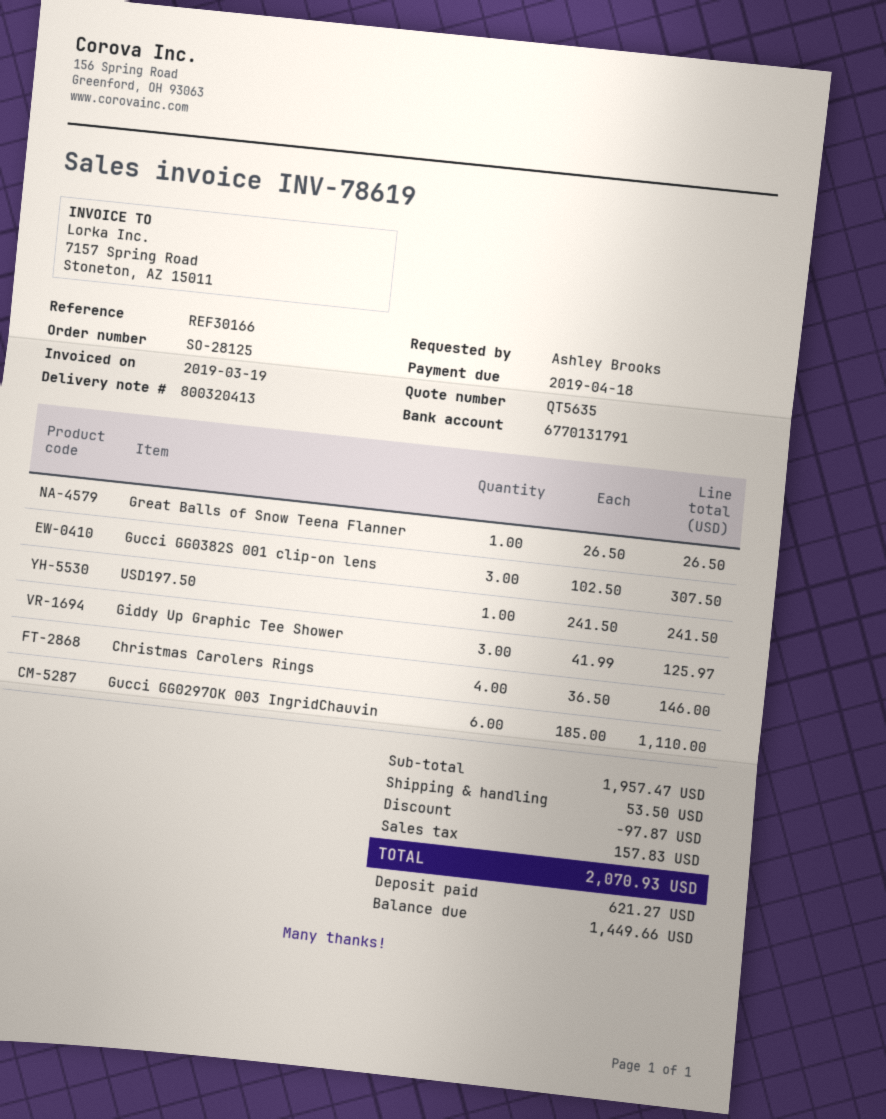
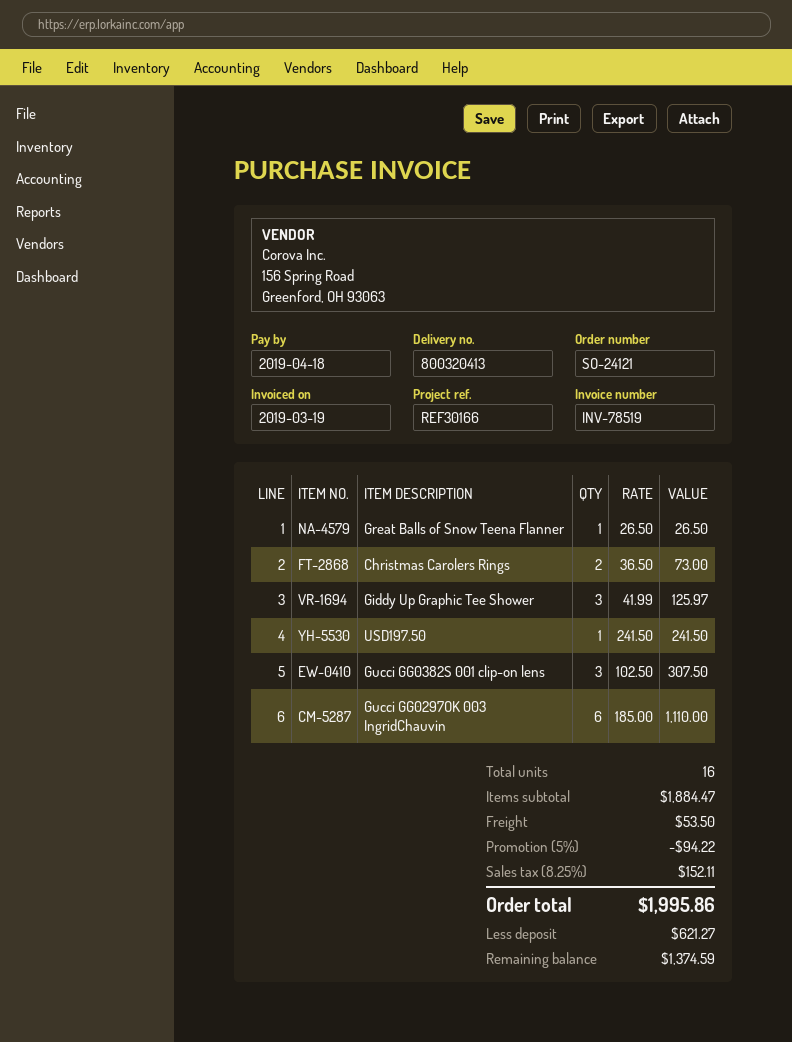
order number: SO-28125 -> SO-24121
invoice number: INV-78619 -> INV-78519
Christmas Carolers Rings: 4 x 36.50 = 146.00 -> 2 x 36.50 = 73.00
subtotal: 1957.47 -> 1884.47
discount: 97.87 -> 94.22
tax: 157.83 -> 152.11
total: 2070.93 -> 1995.86
balance: 1449.66 -> 1374.59

